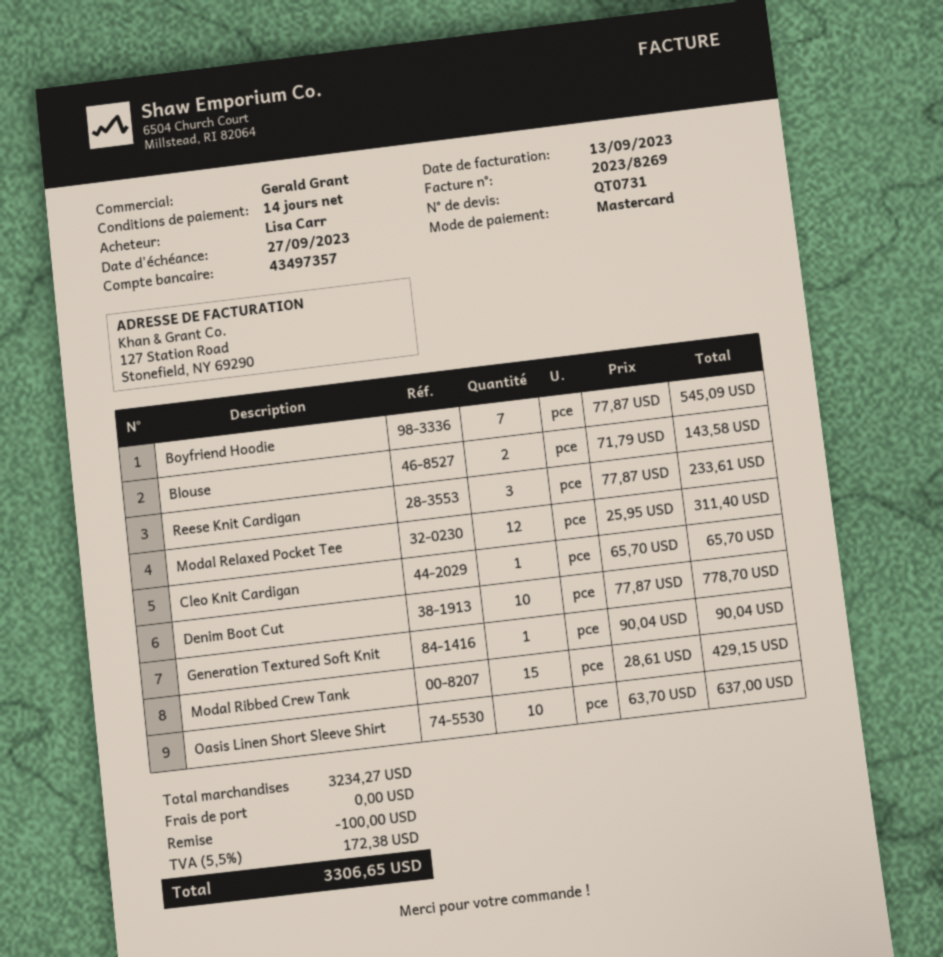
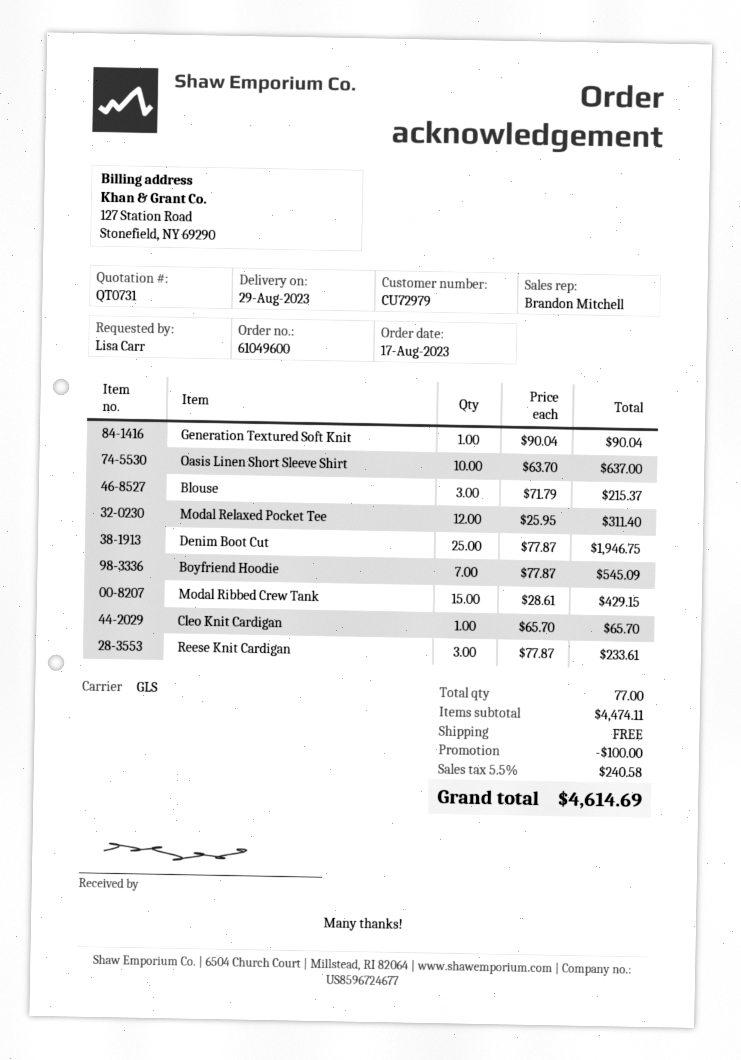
sales rep: Gerald Grant -> Brandon Mitchell
Blouse: 2 x 71.79 = 143.58 -> 3 x 71.79 = 215.37
Denim Boot Cut: 10 x 77.87 = 778.70 -> 25 x 77.87 = 1946.75
subtotal: 3234.27 -> 4474.11
tax: 5.5% = 172.38 -> 5.5% = 240.58
total: 3306.65 -> 4614.69

